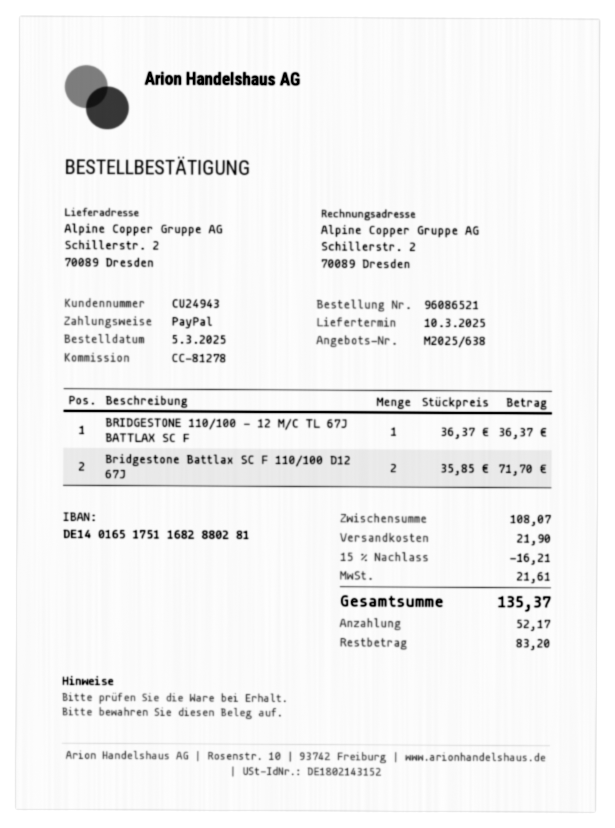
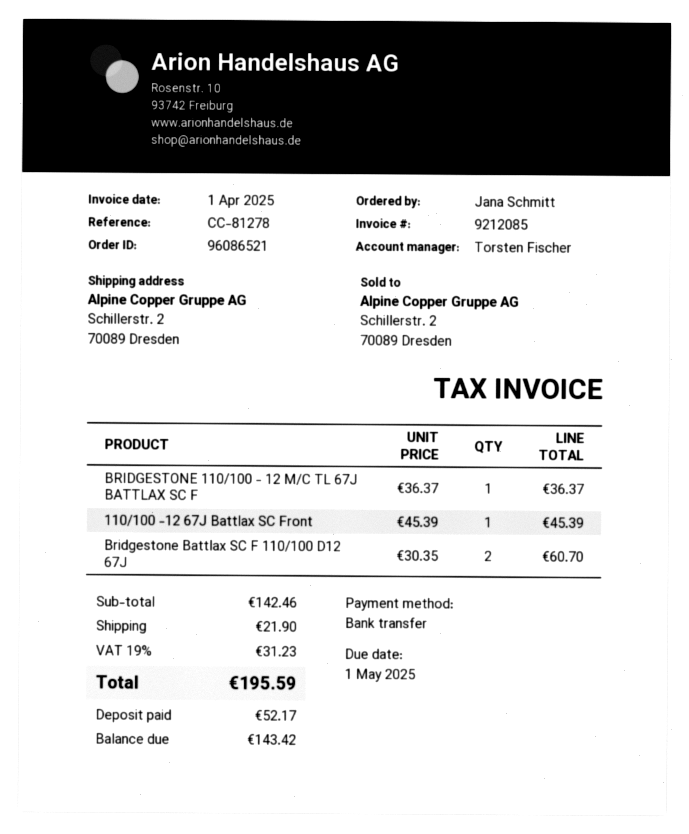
payment method: PayPal -> bank transfer
Bridgestone Battlax SC F 110/100 D12 67J: 2 x 35.85 = 71.70 -> 2 x 30.35 = 60.70
110/100 -12 67J Battlax SC Front: none -> 1 x 45.39 = 45.39
subtotal: 108.07 -> 142.46
discount: 15% = 16.21 -> none
tax: 21.61 -> 31.23
total: 135.37 -> 195.59
balance: 83.20 -> 143.42

